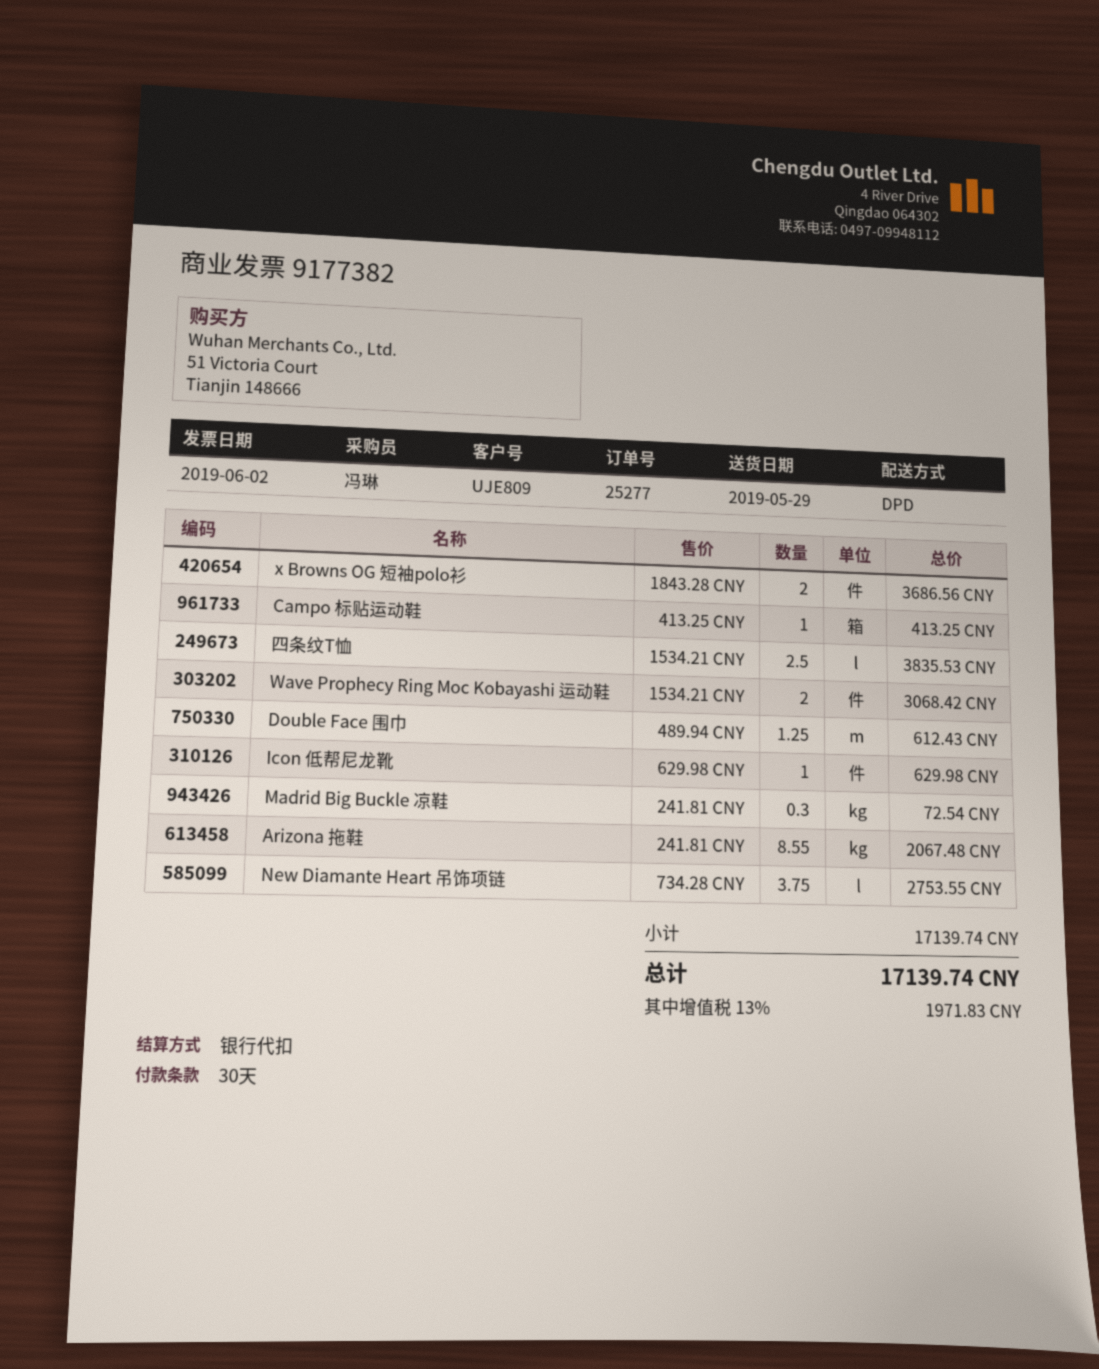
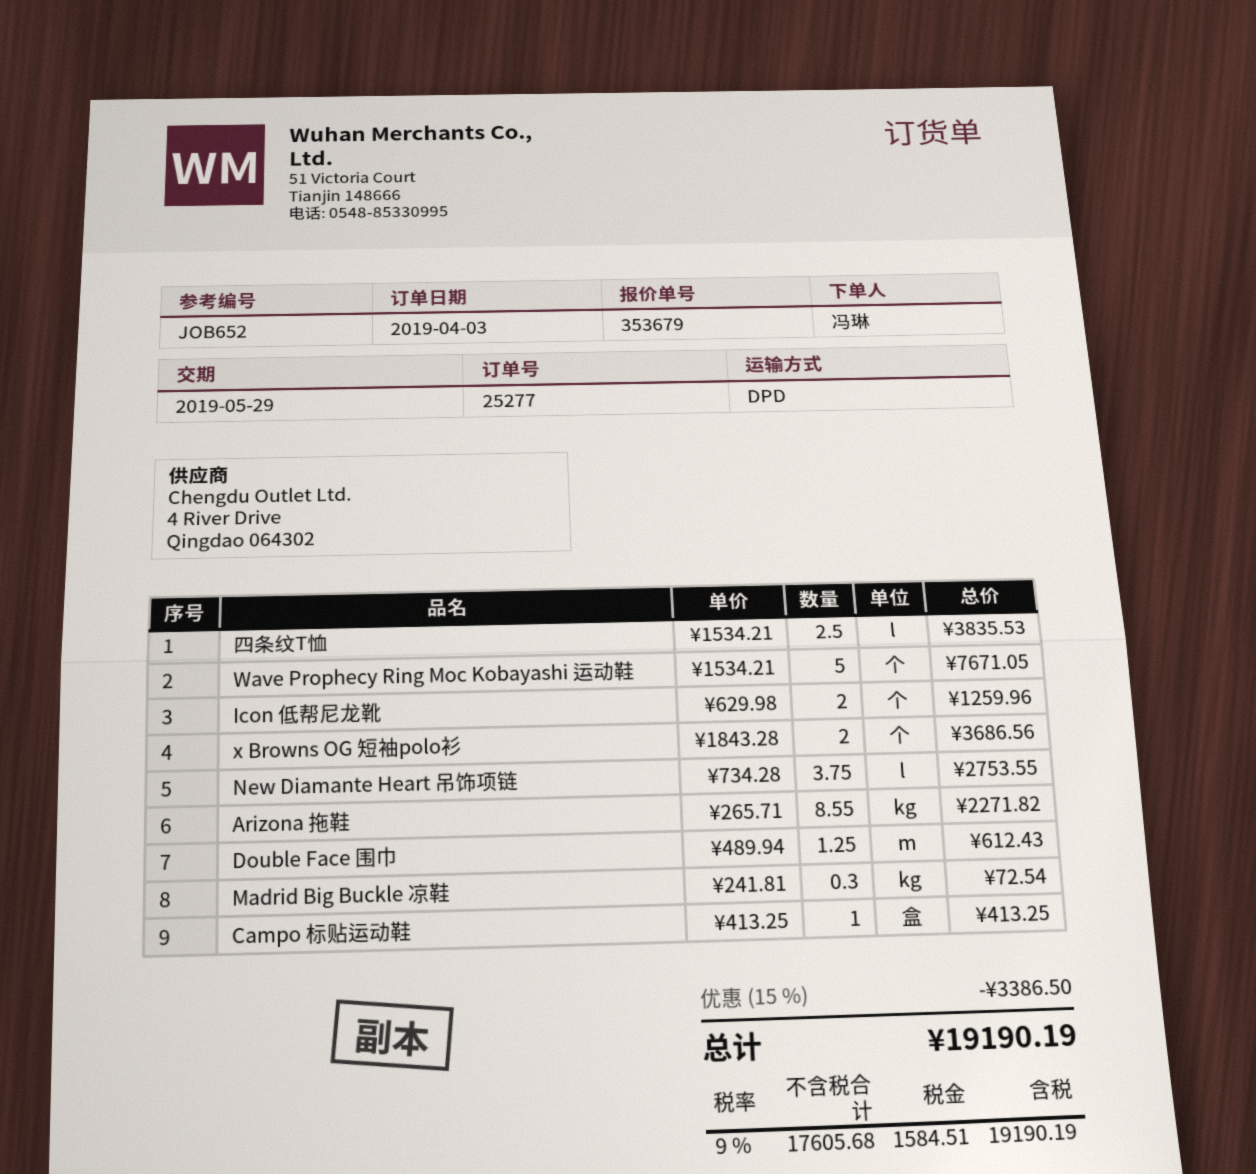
Wave Prophecy Ring Moc Kobayashi 运动鞋: 2 x 1534.21 = 3068.42 -> 5 x 1534.21 = 7671.05
Icon 低帮尼龙靴: 1 x 629.98 = 629.98 -> 2 x 629.98 = 1259.96
Arizona 拖鞋: 8.55 x 241.81 = 2067.48 -> 8.55 x 265.71 = 2271.82
discount: none -> 15% = 3386.50
tax: 13% = 1971.83 -> 9% = 1584.51
total: 17139.74 -> 19190.19

